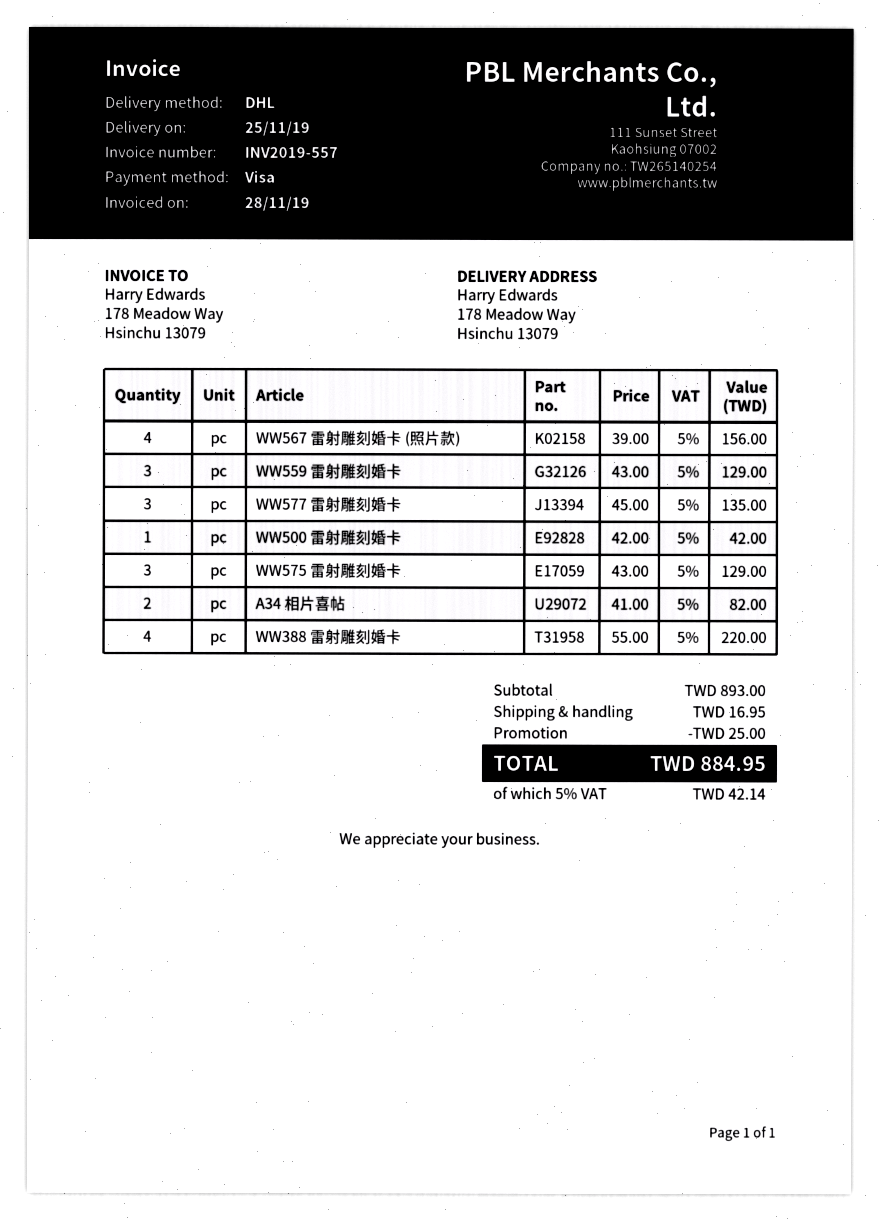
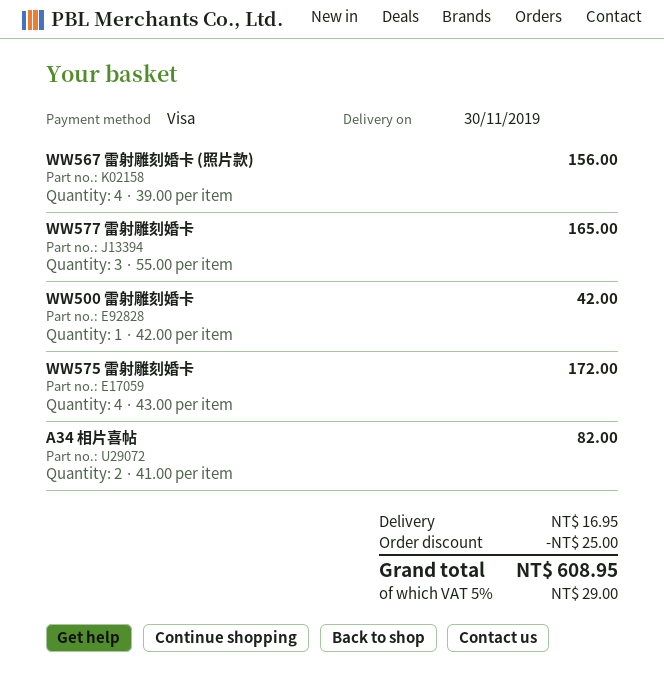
delivery date: 2019-11-25 -> 2019-11-30
WW559 雷射雕刻婚卡: 3 x 43.00 = 129.00 -> none
WW577 雷射雕刻婚卡: 3 x 45.00 = 135.00 -> 3 x 55.00 = 165.00
WW575 雷射雕刻婚卡: 3 x 43.00 = 129.00 -> 4 x 43.00 = 172.00
WW388 雷射雕刻婚卡: 4 x 55.00 = 220.00 -> none
tax: 5% = 42.14 -> 5% = 29.00
total: 884.95 -> 608.95

